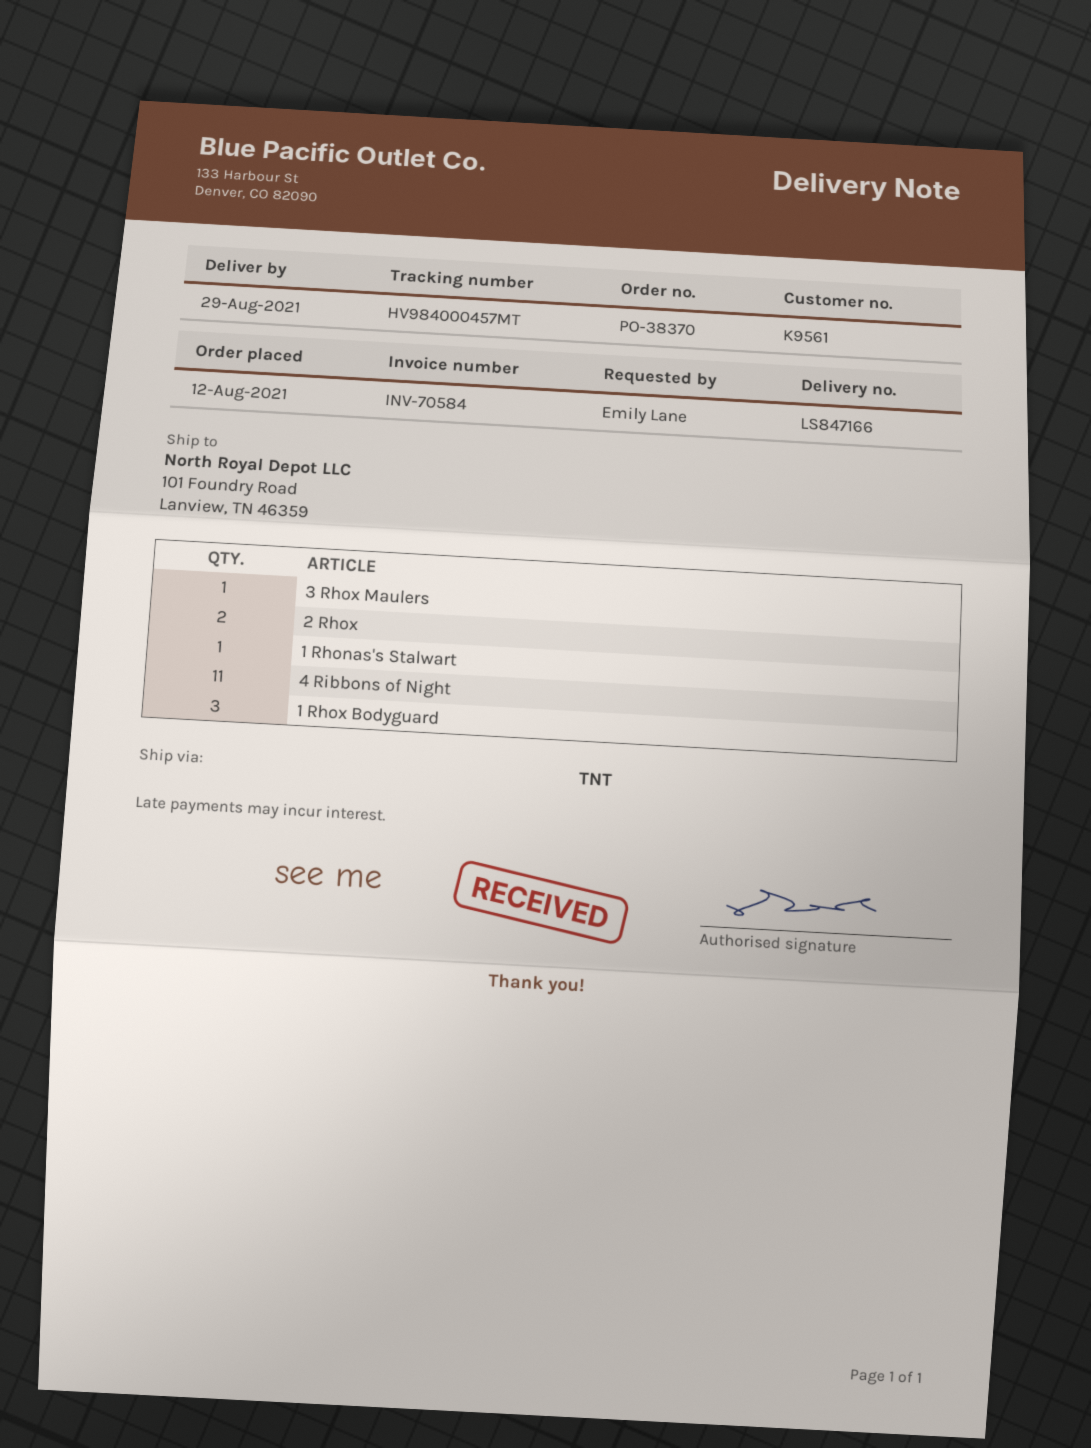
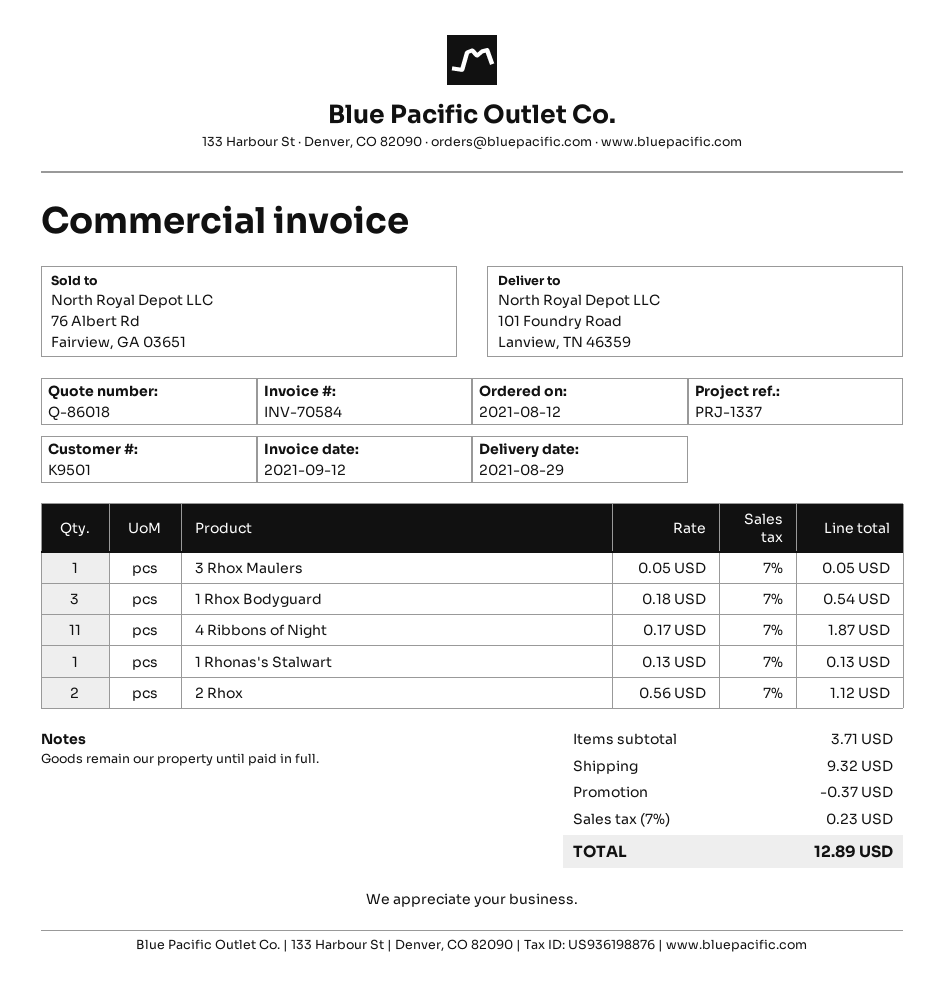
customer number: K9561 -> K9501

